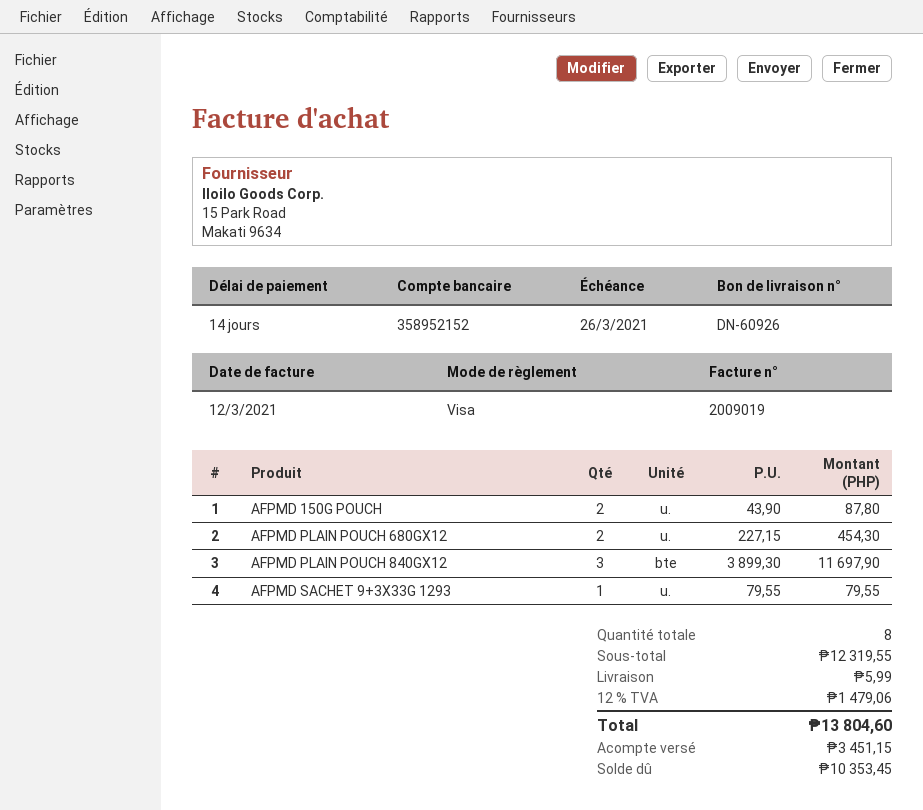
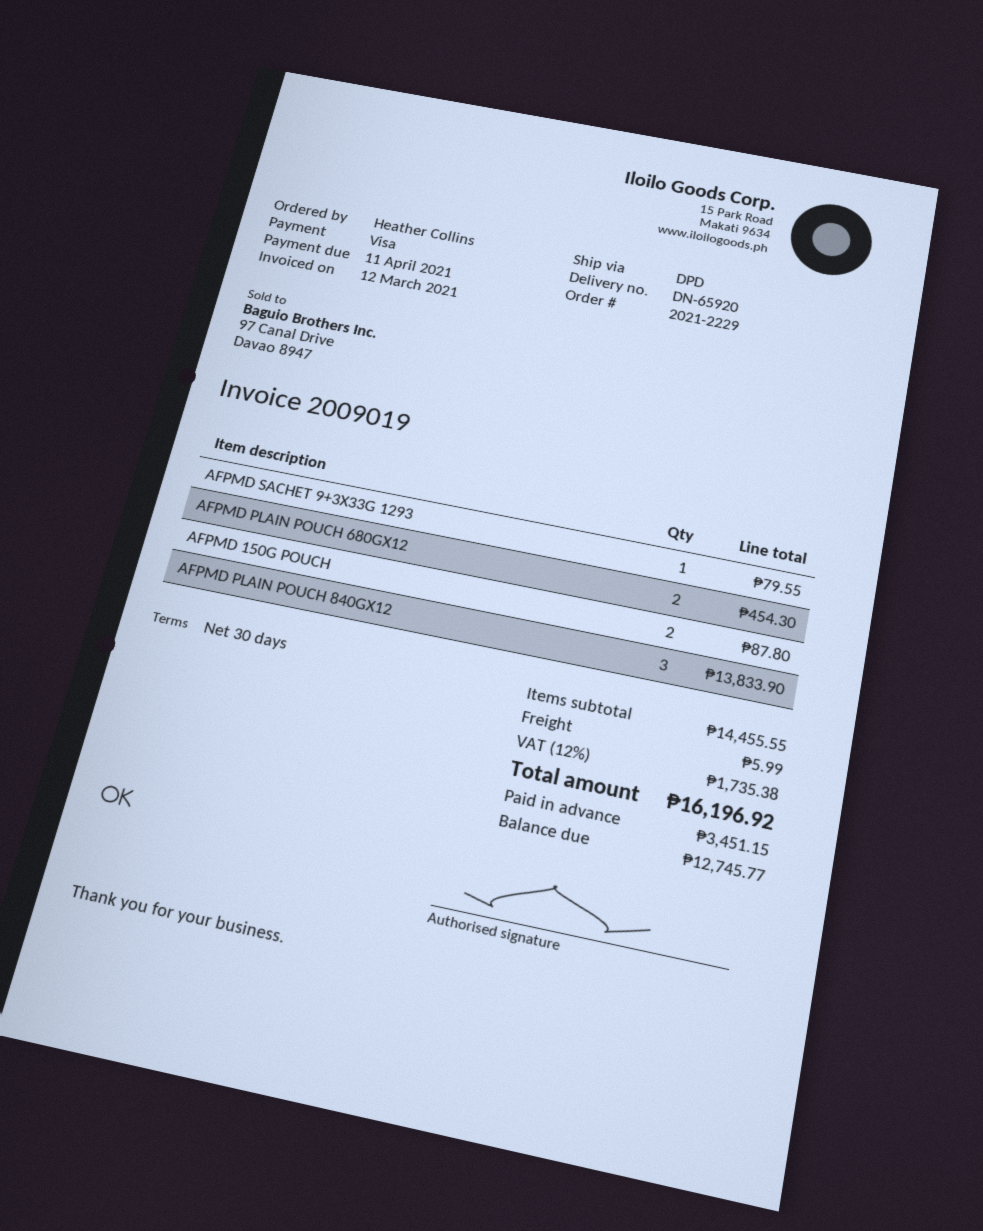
delivery note number: DN-60926 -> DN-65920
payment terms: 14 days -> 30 days
due date: 2021-03-26 -> 2021-04-11
AFPMD PLAIN POUCH 840GX12: 3 for 11697.90 -> 3 for 13833.90
subtotal: 12319.55 -> 14455.55
tax: 12% = 1479.06 -> 12% = 1735.38
total: 13804.60 -> 16196.92
balance: 10353.45 -> 12745.77

